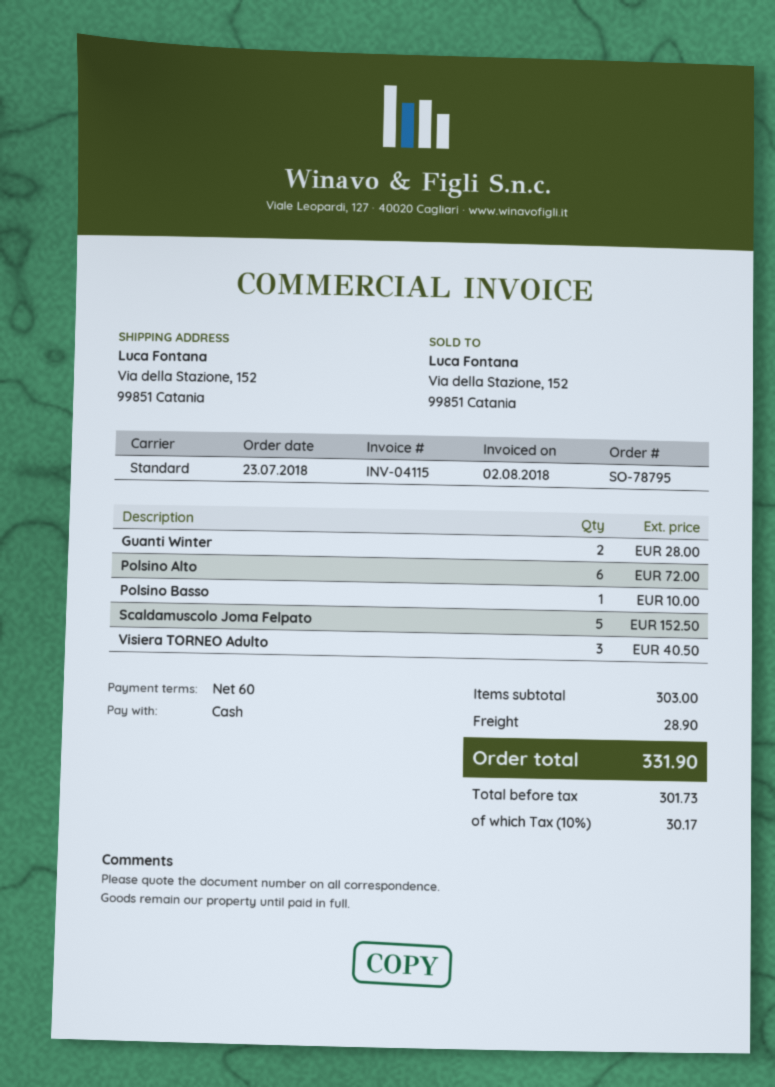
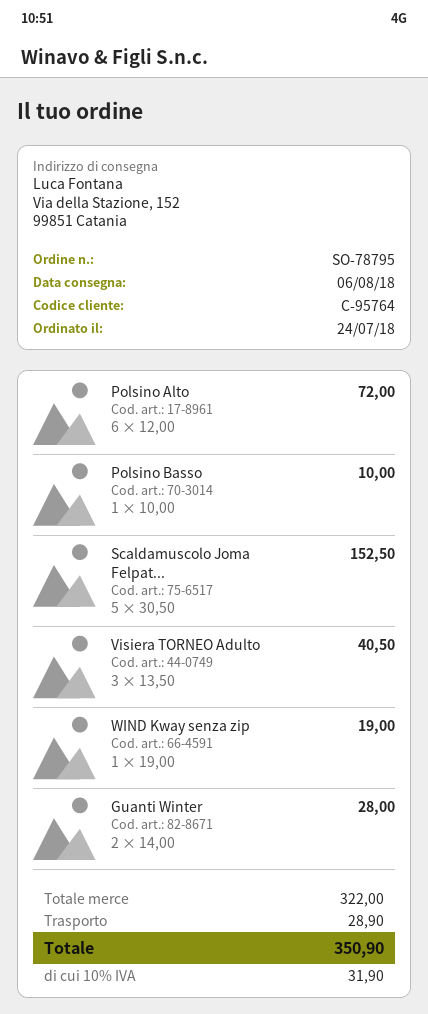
order date: 2018-07-23 -> 2018-07-24
WIND Kway senza zip: none -> 1 for 19.00
subtotal: 303.00 -> 322.00
tax: 10% = 30.17 -> 10% = 31.90
total: 331.90 -> 350.90

